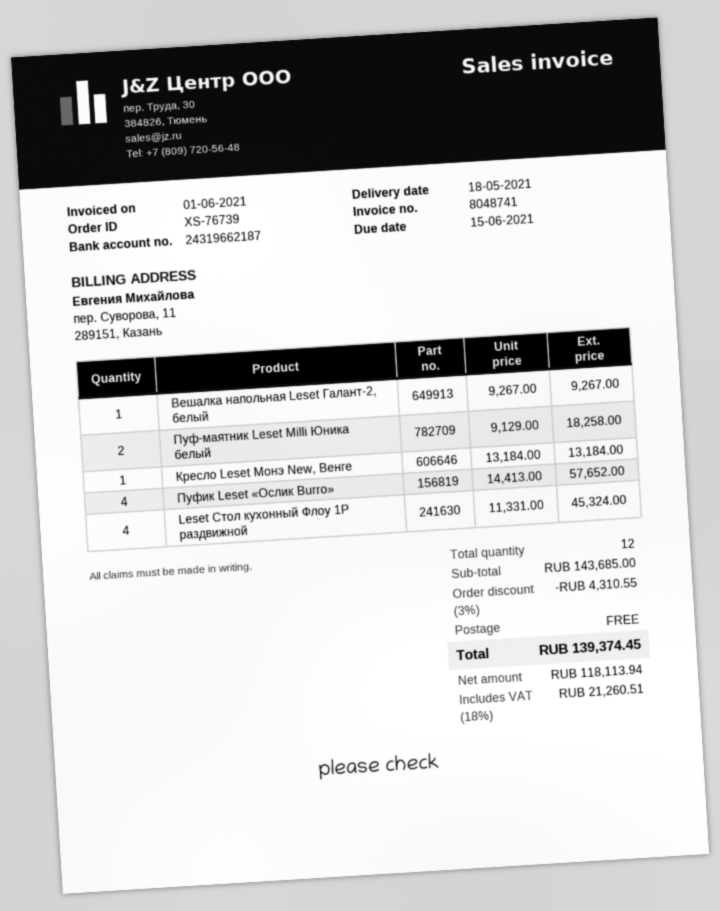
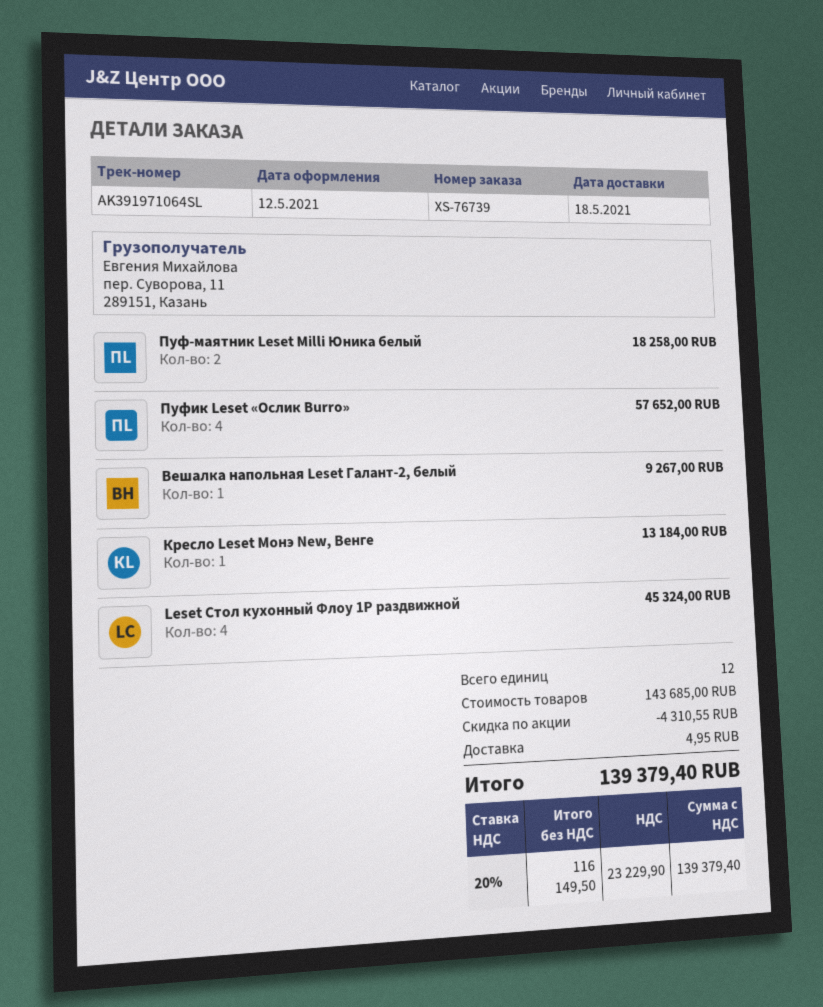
shipping: 0.00 -> 4.95
net: 118113.94 -> 116149.50
tax: 18% = 21260.51 -> 20% = 23229.90
total: 139374.45 -> 139379.40

